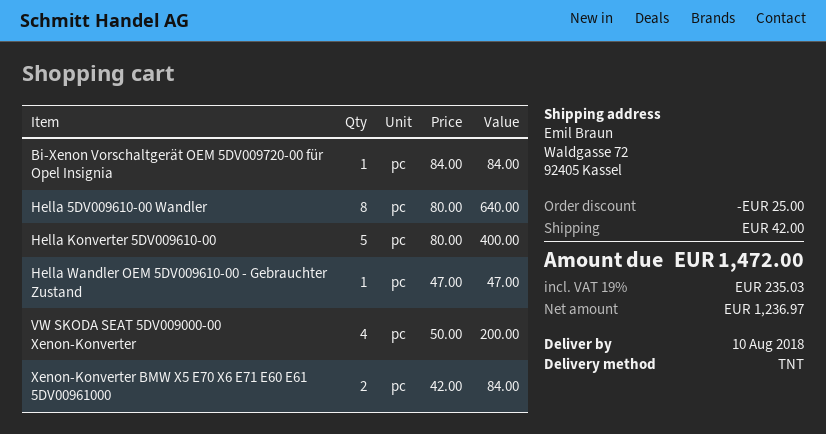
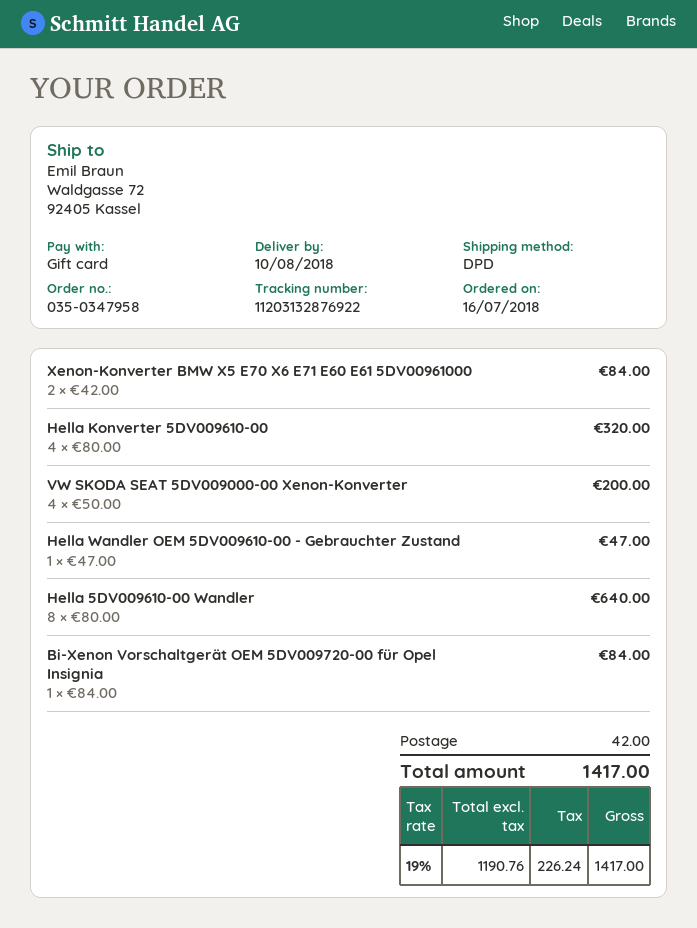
shipping method: TNT -> DPD
Hella Konverter 5DV009610-00: 5 x 80.00 = 400.00 -> 4 x 80.00 = 320.00
discount: 25.00 -> none
net: 1236.97 -> 1190.76
tax: 19% = 235.03 -> 19% = 226.24
total: 1472.00 -> 1417.00

